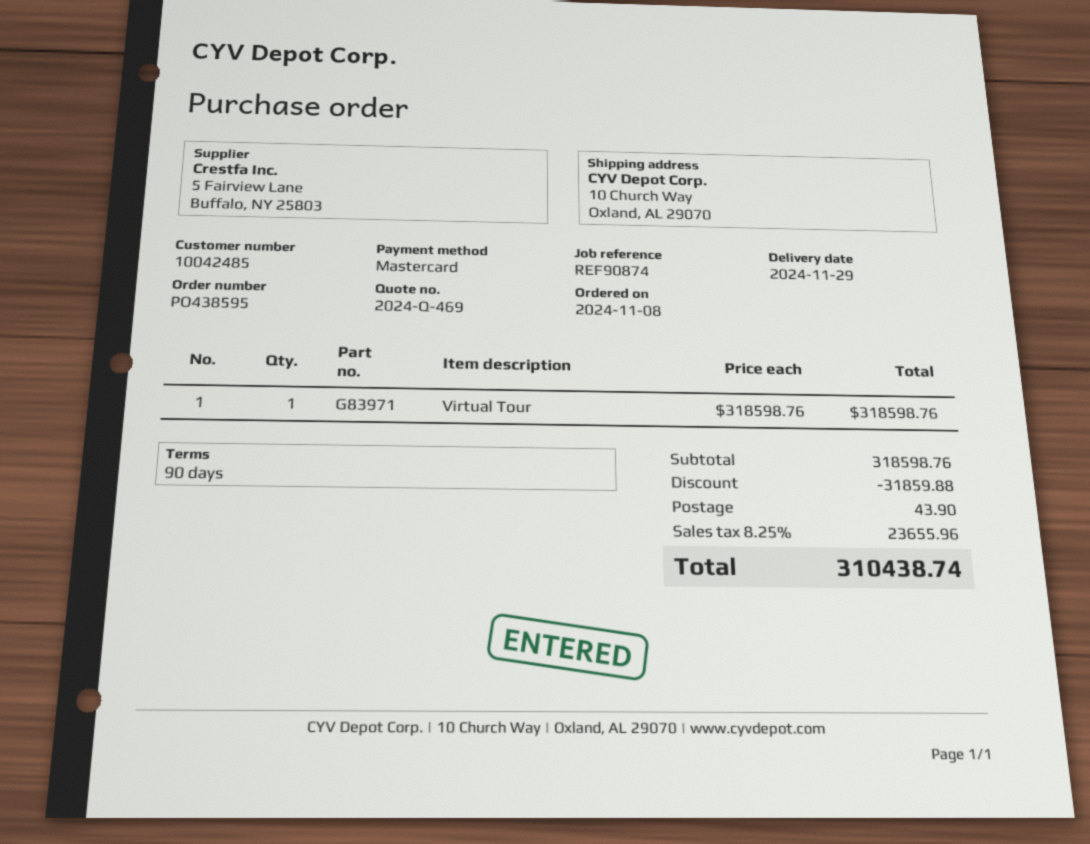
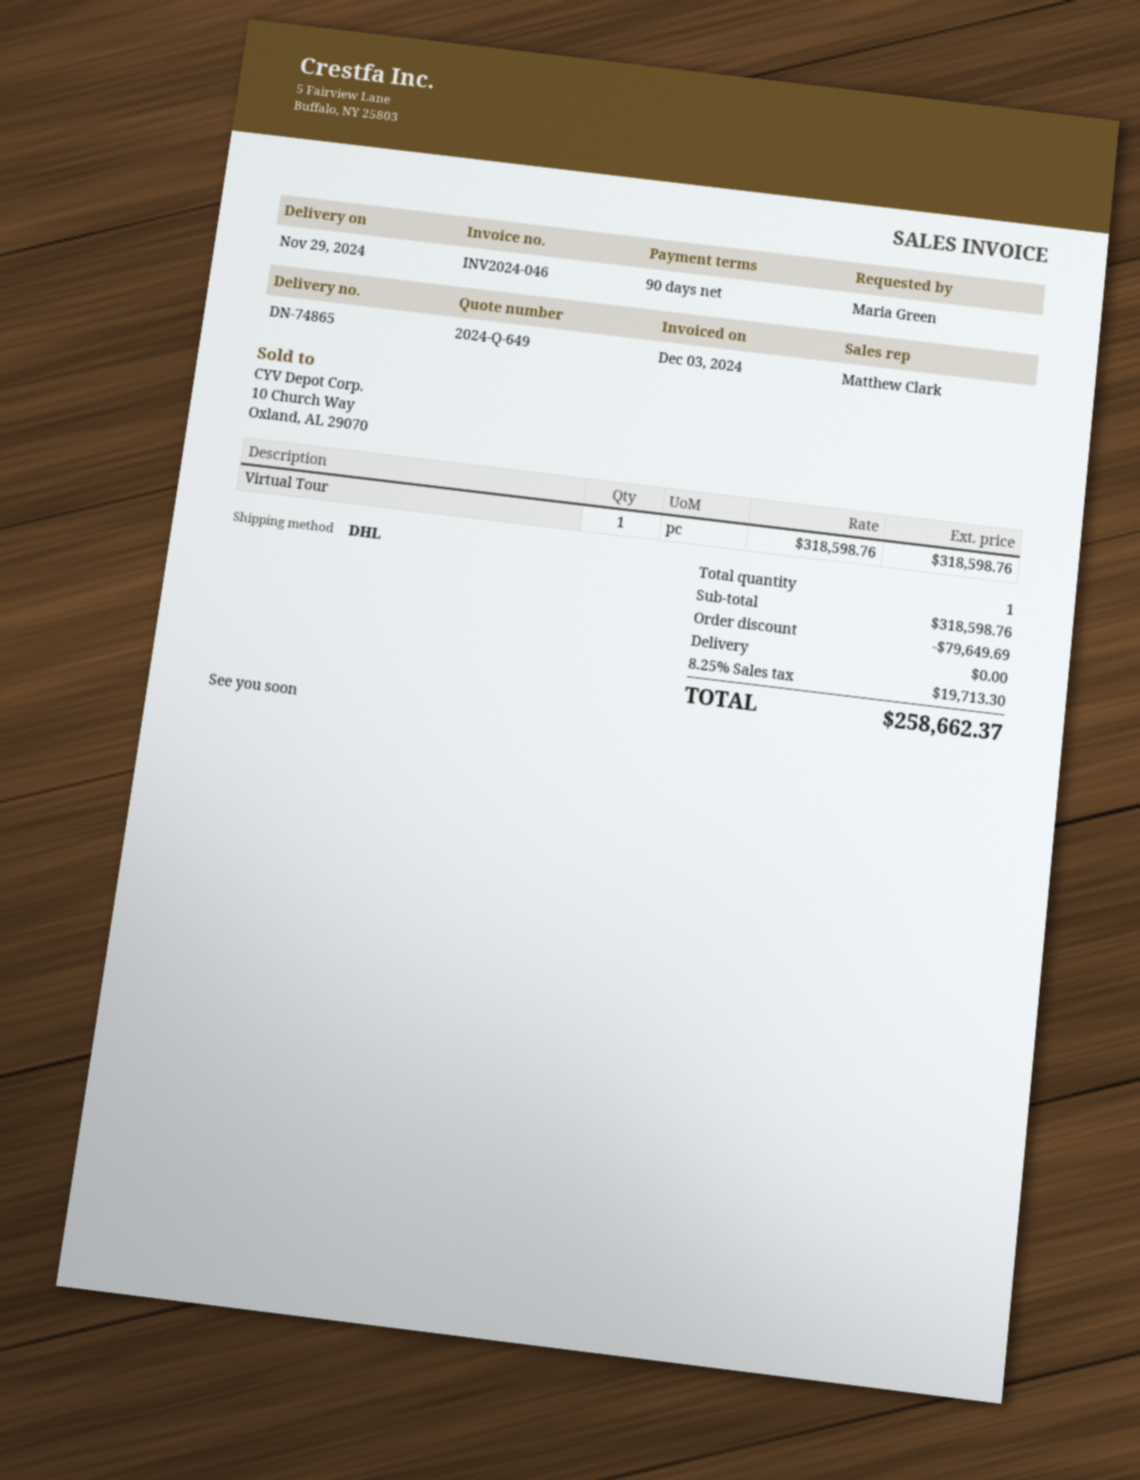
quote number: 2024-Q-469 -> 2024-Q-649
discount: 31859.88 -> 79649.69
shipping: 43.90 -> 0.00
tax: 8.25% = 23655.96 -> 8.25% = 19713.30
total: 310438.74 -> 258662.37

